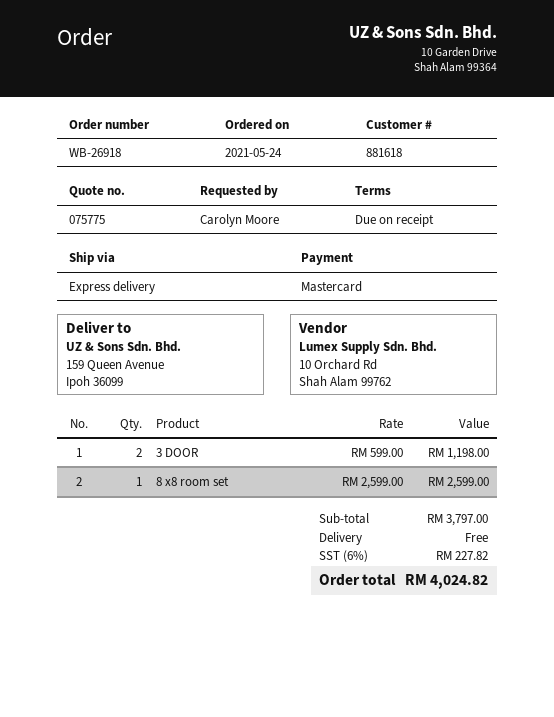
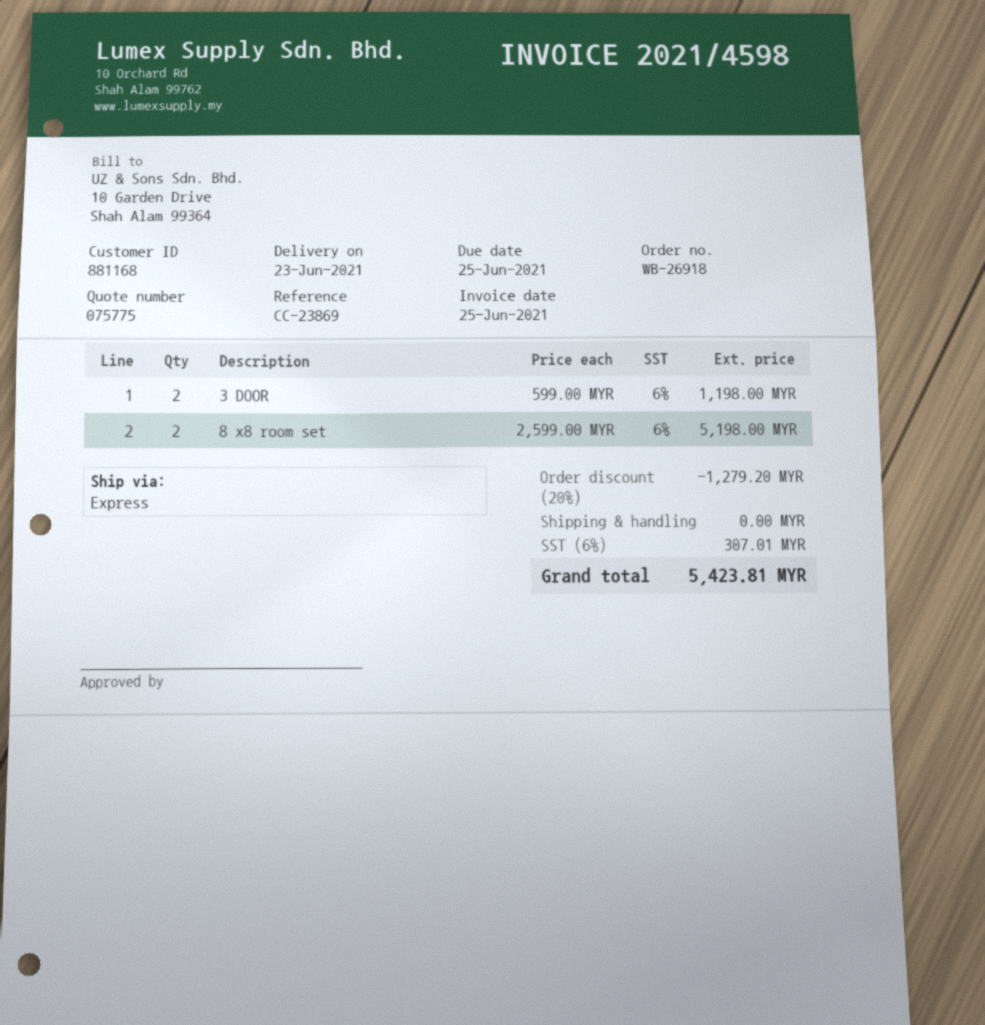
customer number: 881618 -> 881168
8 x8 room set: 1 x 2599.00 = 2599.00 -> 2 x 2599.00 = 5198.00
discount: none -> 20% = 1279.20
tax: 6% = 227.82 -> 6% = 307.01
total: 4024.82 -> 5423.81

